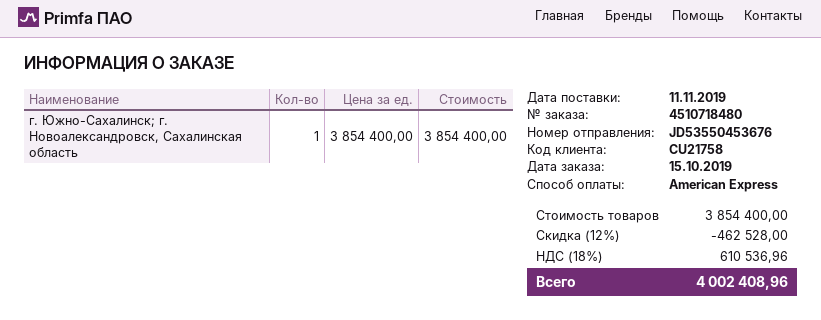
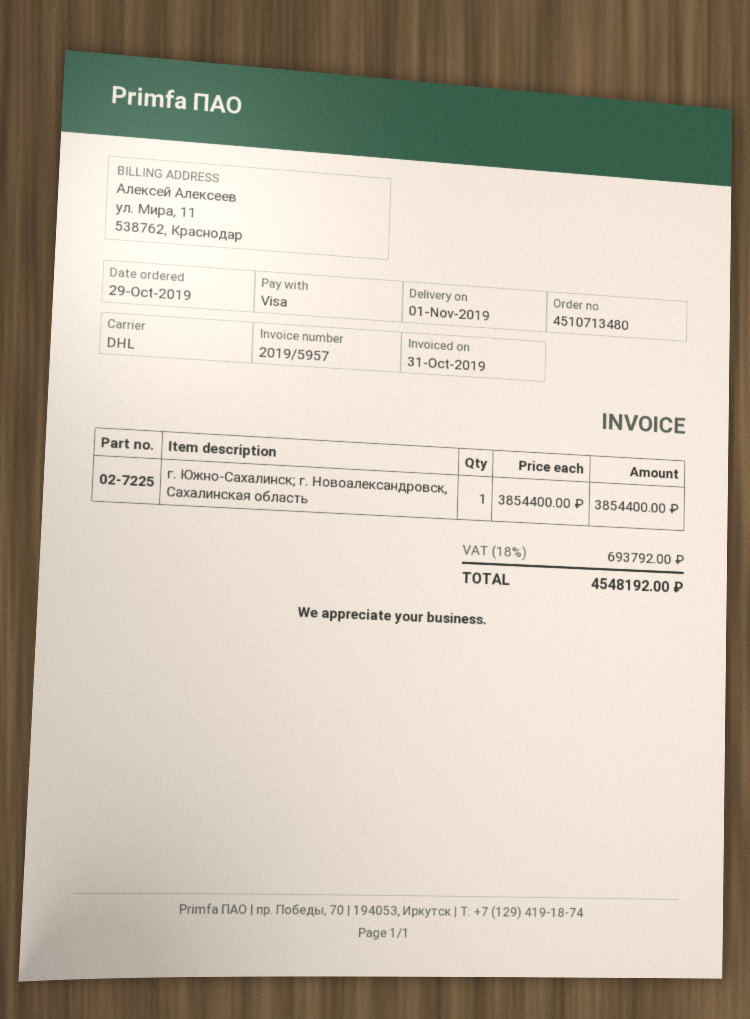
order number: 4510718480 -> 4510713480
order date: 2019-10-15 -> 2019-10-29
delivery date: 2019-11-11 -> 2019-11-01
payment method: American Express -> Visa
discount: 12% = 462528.00 -> none
tax: 18% = 610536.96 -> 18% = 693792.00
total: 4002408.96 -> 4548192.00

